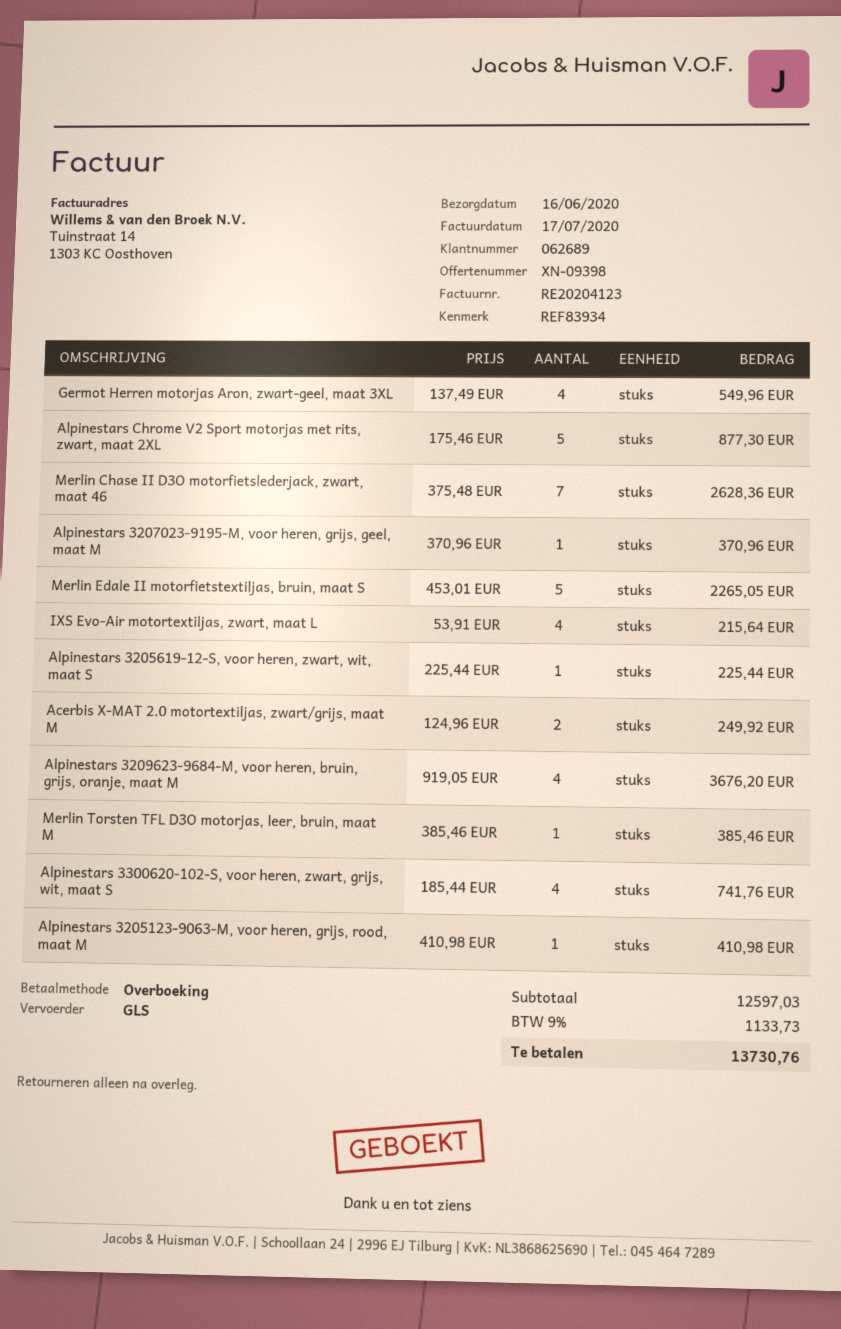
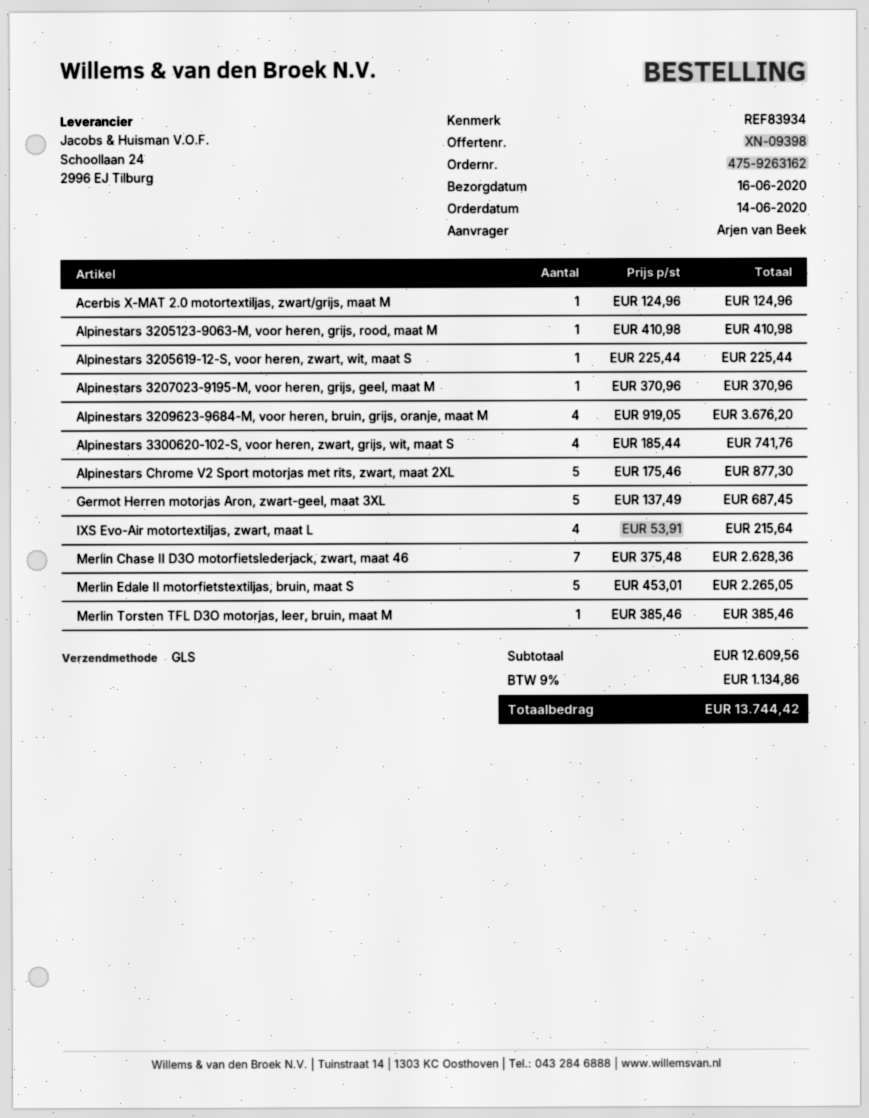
Germot Herren motorjas Aron, zwart-geel, maat 3XL: 4 x 137.49 = 549.96 -> 5 x 137.49 = 687.45
Acerbis X-MAT 2.0 motortextiljas, zwart/grijs, maat M: 2 x 124.96 = 249.92 -> 1 x 124.96 = 124.96
subtotal: 12597.03 -> 12609.56
tax: 9% = 1133.73 -> 9% = 1134.86
total: 13730.76 -> 13744.42

